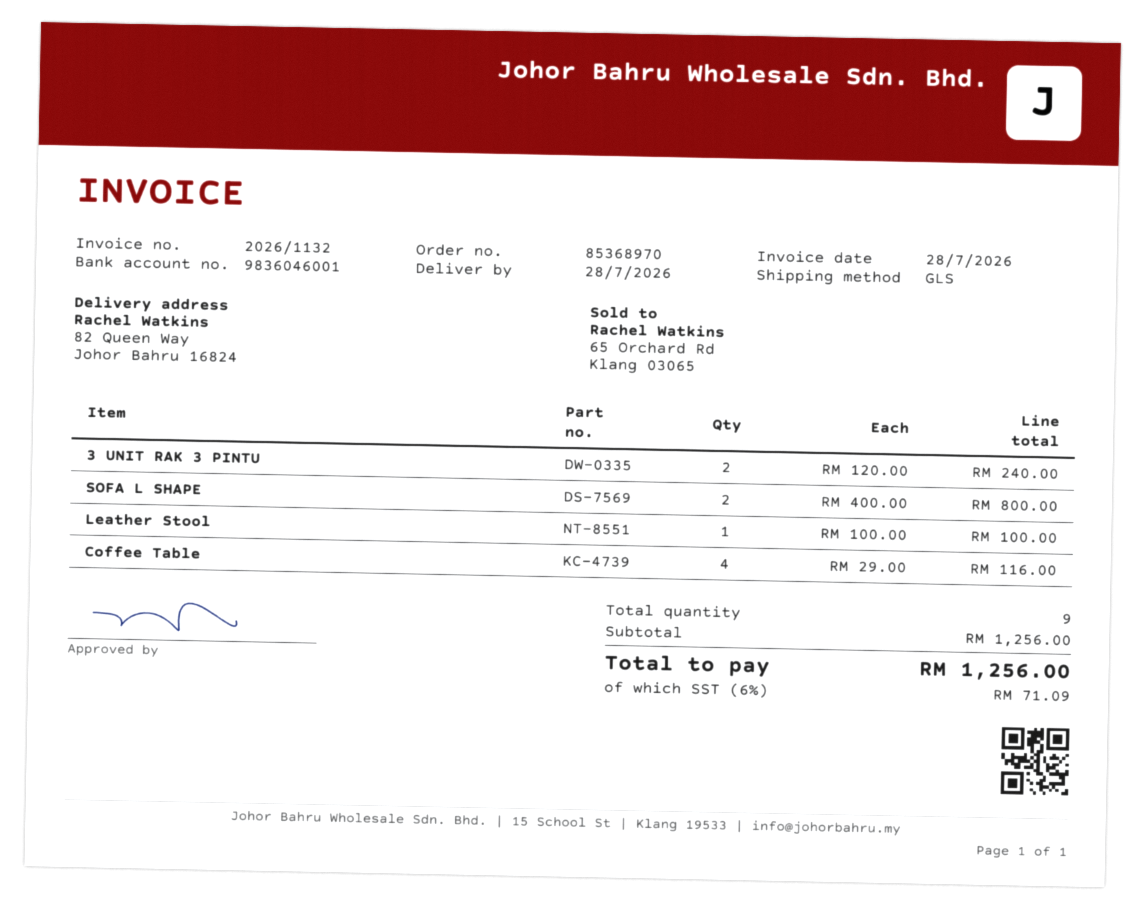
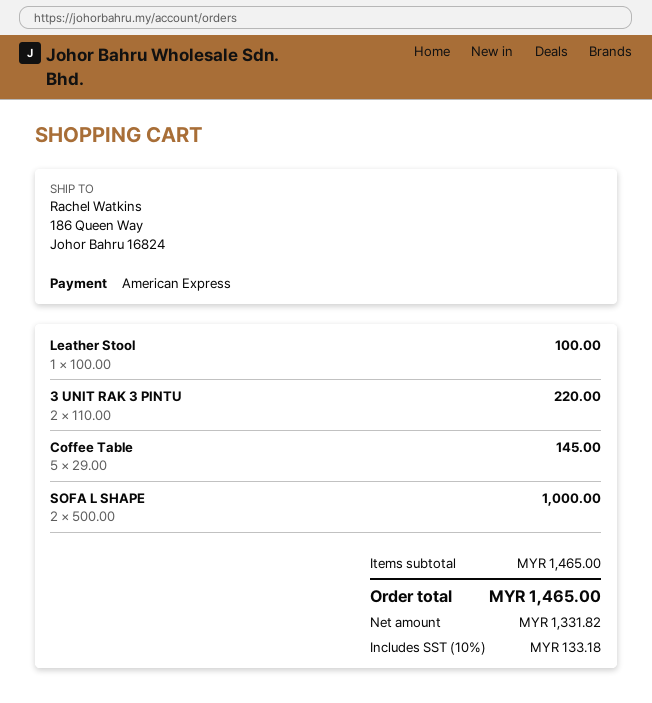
ship to: 82 Queen Way, Johor Bahru 16824 -> 186 Queen Way, Johor Bahru 16824
3 UNIT RAK 3 PINTU: 2 x 120.00 = 240.00 -> 2 x 110.00 = 220.00
SOFA L SHAPE: 2 x 400.00 = 800.00 -> 2 x 500.00 = 1000.00
Coffee Table: 4 x 29.00 = 116.00 -> 5 x 29.00 = 145.00
subtotal: 1256.00 -> 1465.00
tax: 6% = 71.09 -> 10% = 133.18
total: 1256.00 -> 1465.00

